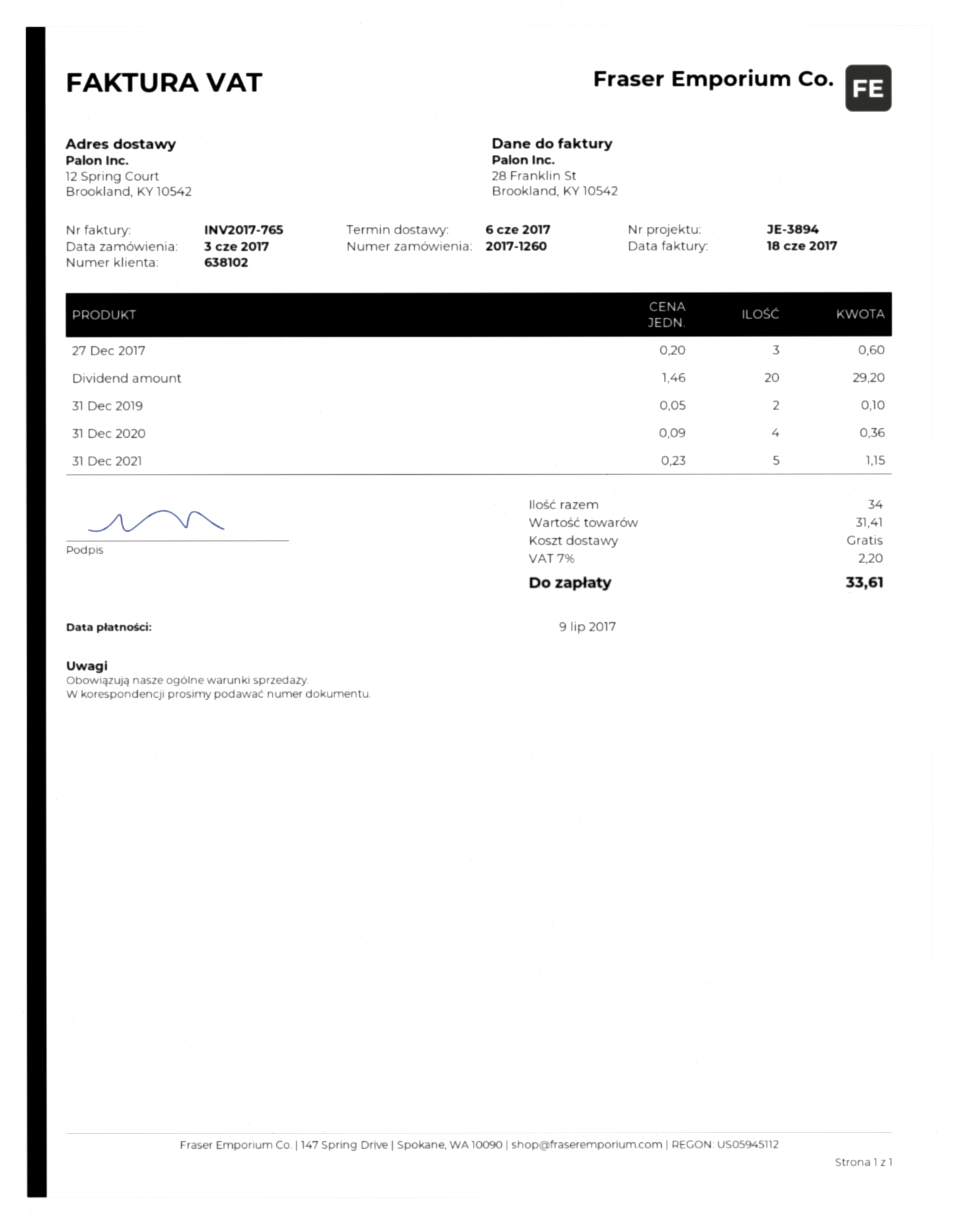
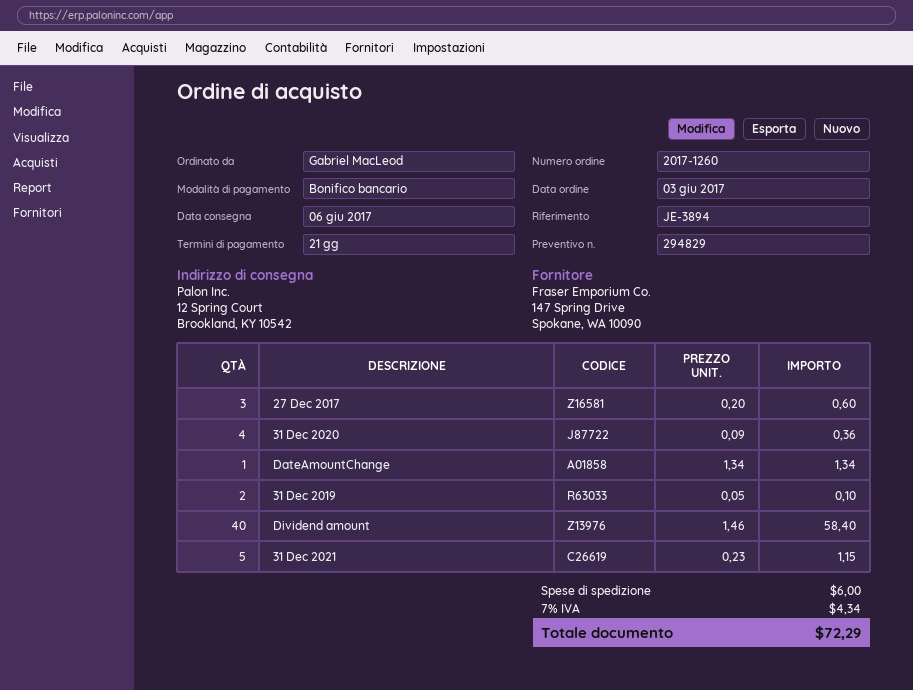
Dividend amount: 20 x 1.46 = 29.20 -> 40 x 1.46 = 58.40
DateAmountChange: none -> 1 x 1.34 = 1.34
shipping: 0.00 -> 6.00
tax: 7% = 2.20 -> 7% = 4.34
total: 33.61 -> 72.29

